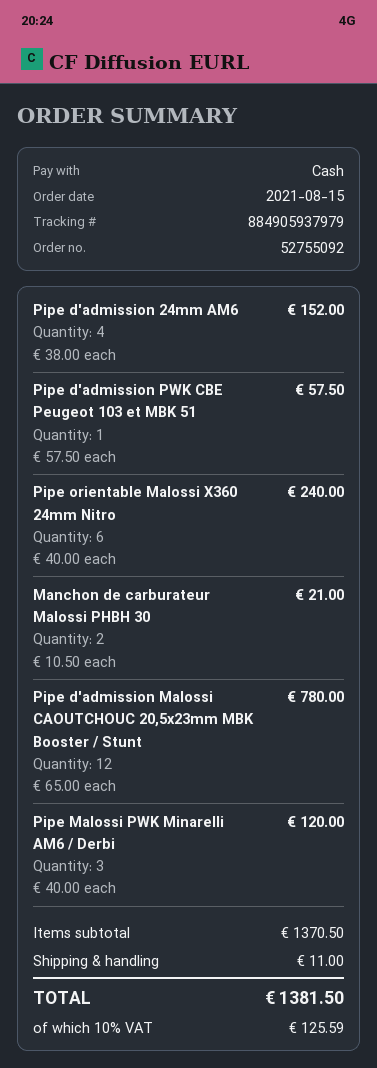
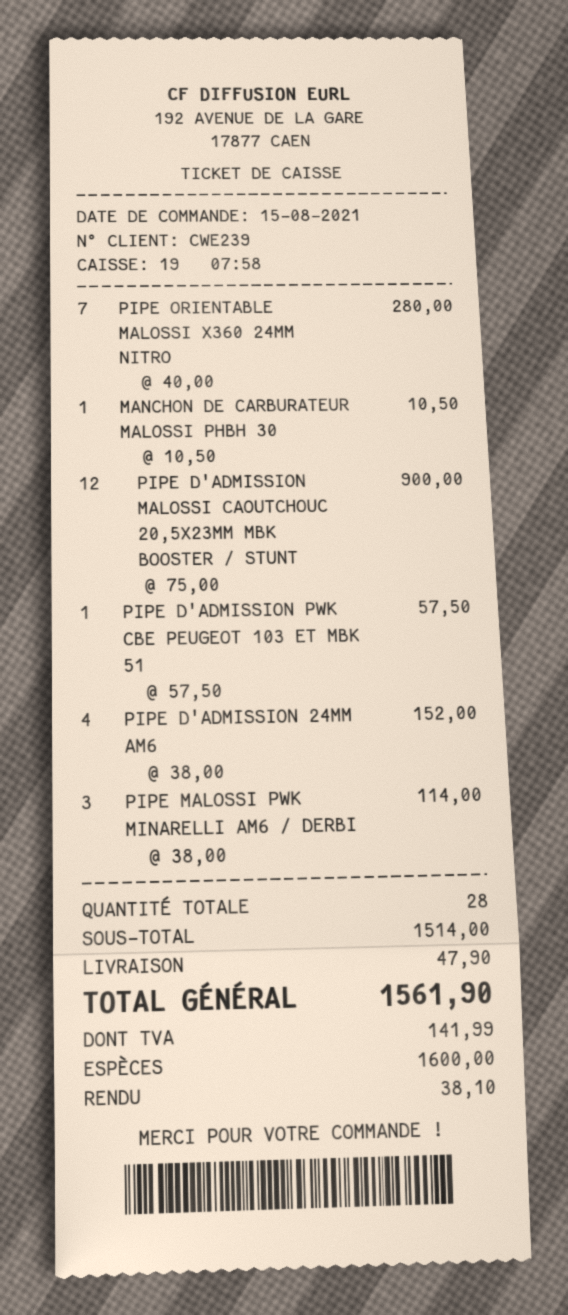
Pipe orientable Malossi X360 24mm Nitro: 6 x 40.00 = 240.00 -> 7 x 40.00 = 280.00
Manchon de carburateur Malossi PHBH 30: 2 x 10.50 = 21.00 -> 1 x 10.50 = 10.50
Pipe d'admission Malossi CAOUTCHOUC 20,5x23mm MBK Booster / Stunt: 12 x 65.00 = 780.00 -> 12 x 75.00 = 900.00
Pipe Malossi PWK Minarelli AM6 / Derbi: 3 x 40.00 = 120.00 -> 3 x 38.00 = 114.00
subtotal: 1370.50 -> 1514.00
shipping: 11.00 -> 47.90
tax: 125.59 -> 141.99
total: 1381.50 -> 1561.90

